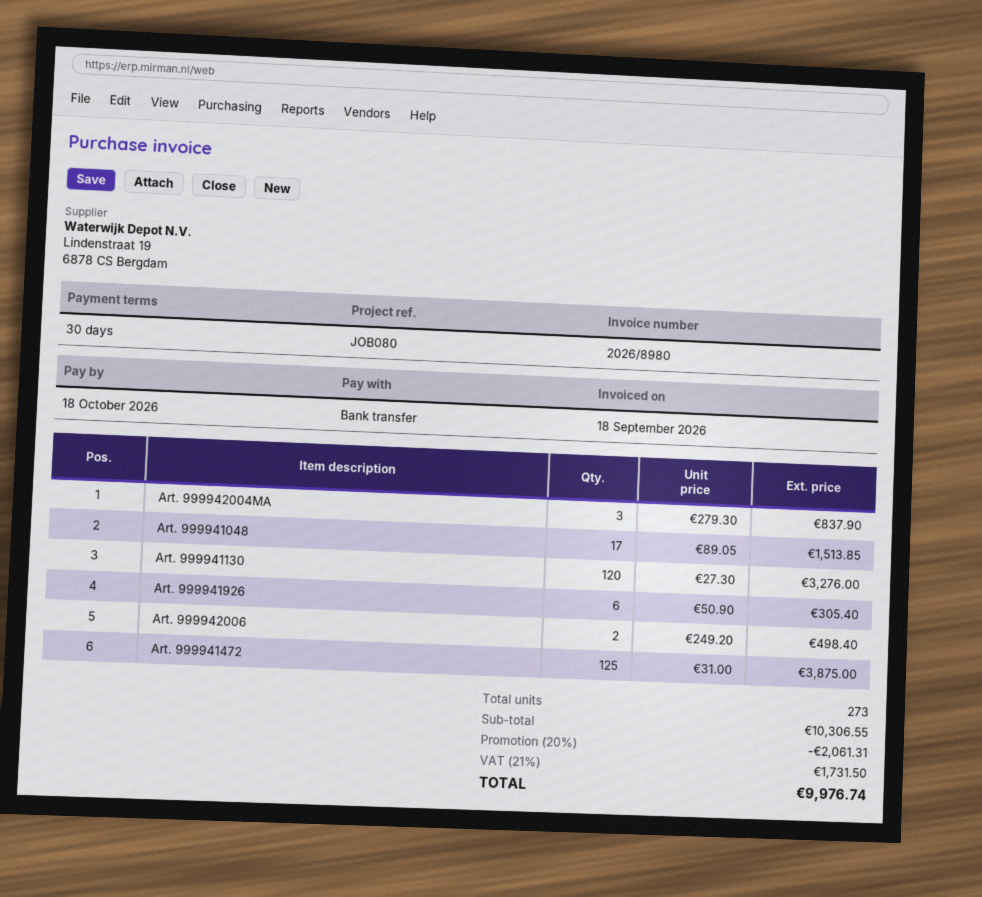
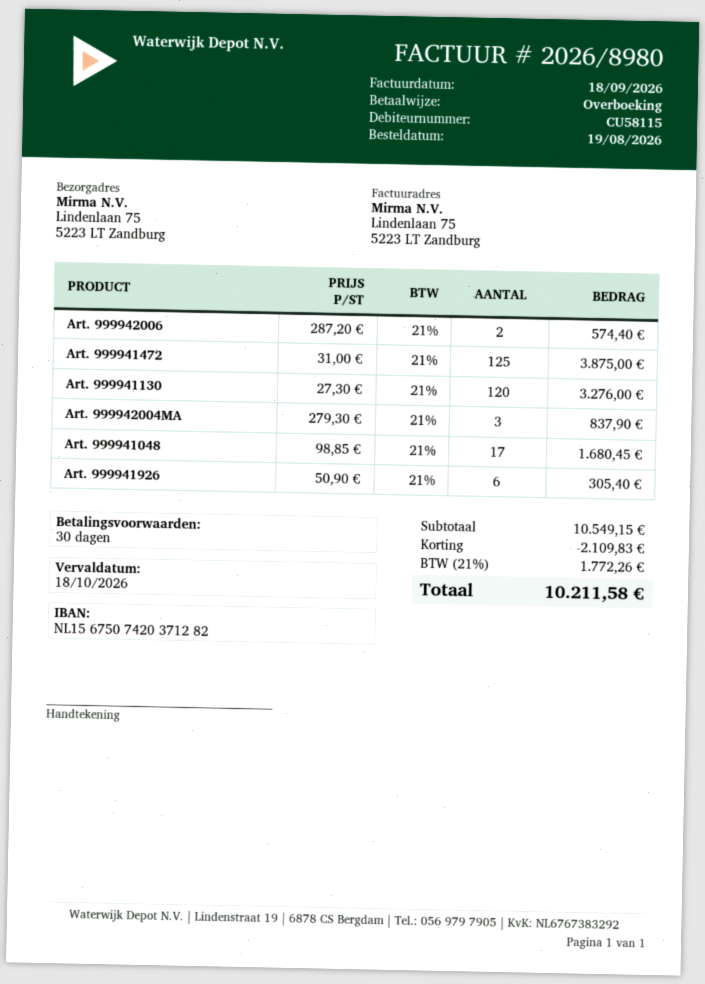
Art. 999941048: 17 x 89.05 = 1513.85 -> 17 x 98.85 = 1680.45
Art. 999942006: 2 x 249.20 = 498.40 -> 2 x 287.20 = 574.40
subtotal: 10306.55 -> 10549.15
discount: 2061.31 -> 2109.83
tax: 21% = 1731.50 -> 21% = 1772.26
total: 9976.74 -> 10211.58

